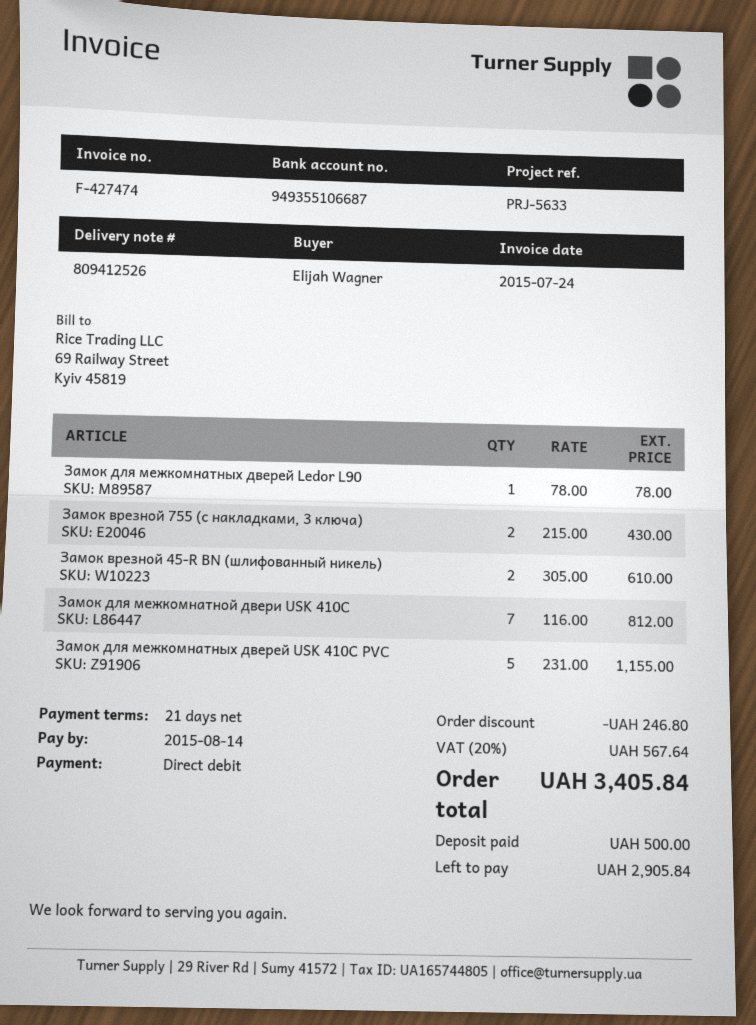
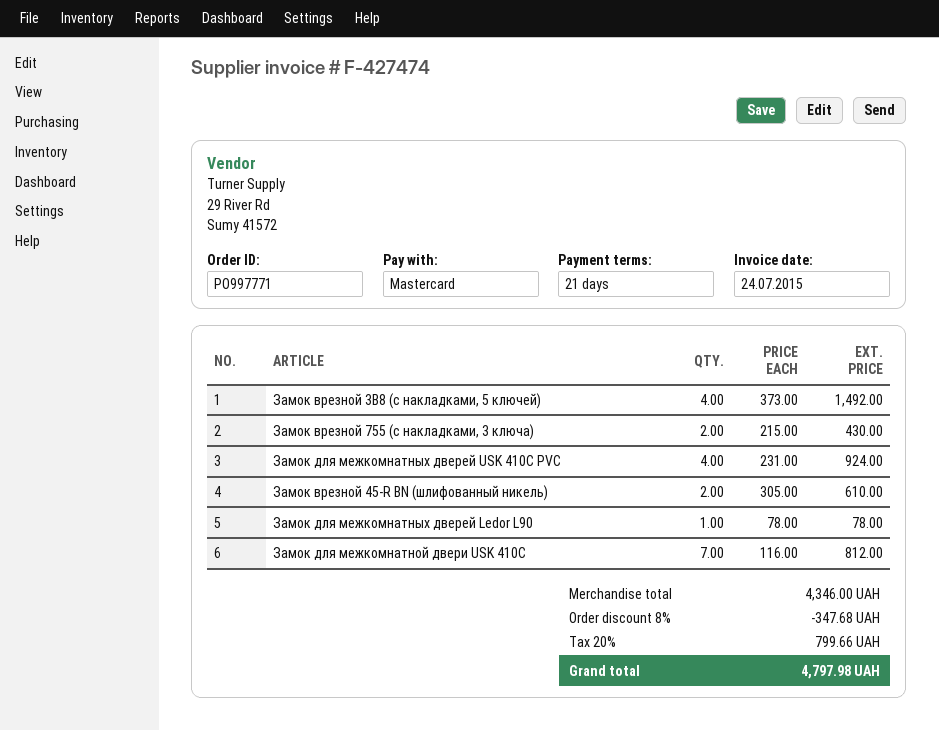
payment method: direct debit -> Mastercard
Замок для межкомнатных дверей USK 410C PVC: 5 x 231.00 = 1155.00 -> 4 x 231.00 = 924.00
Замок врезной 3B8 (с накладками, 5 ключей): none -> 4 x 373.00 = 1492.00
discount: 246.80 -> 347.68
tax: 20% = 567.64 -> 20% = 799.66
total: 3405.84 -> 4797.98

